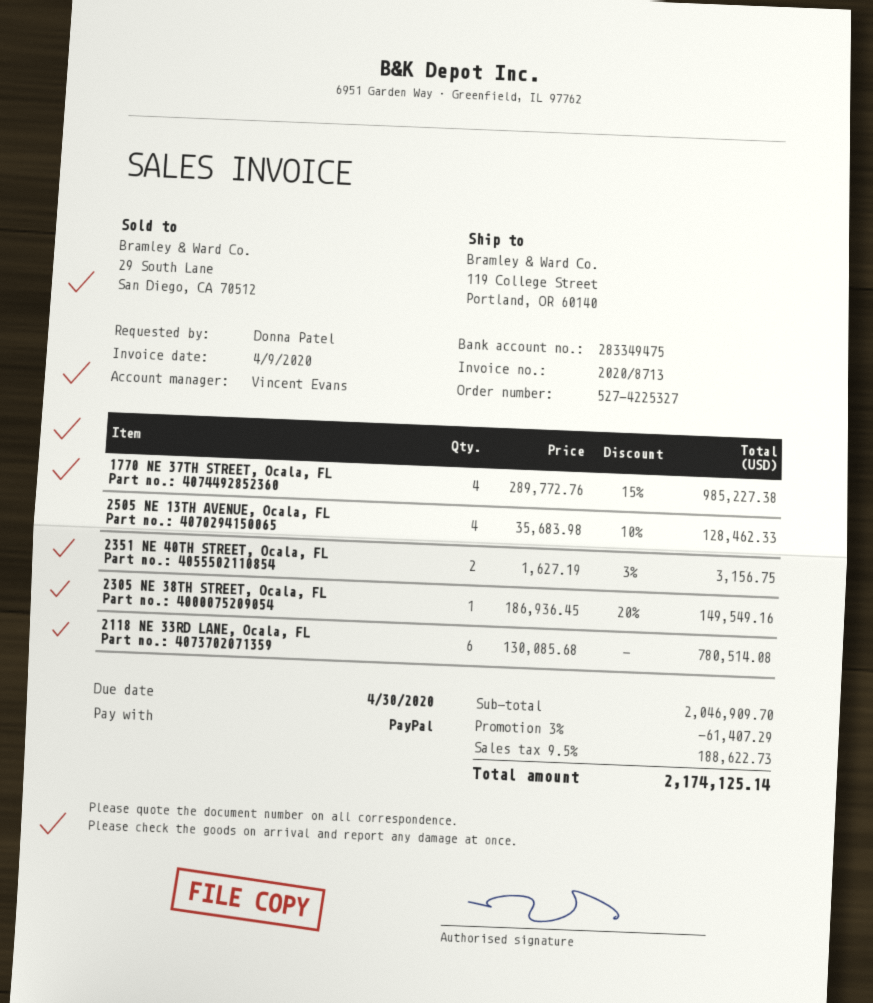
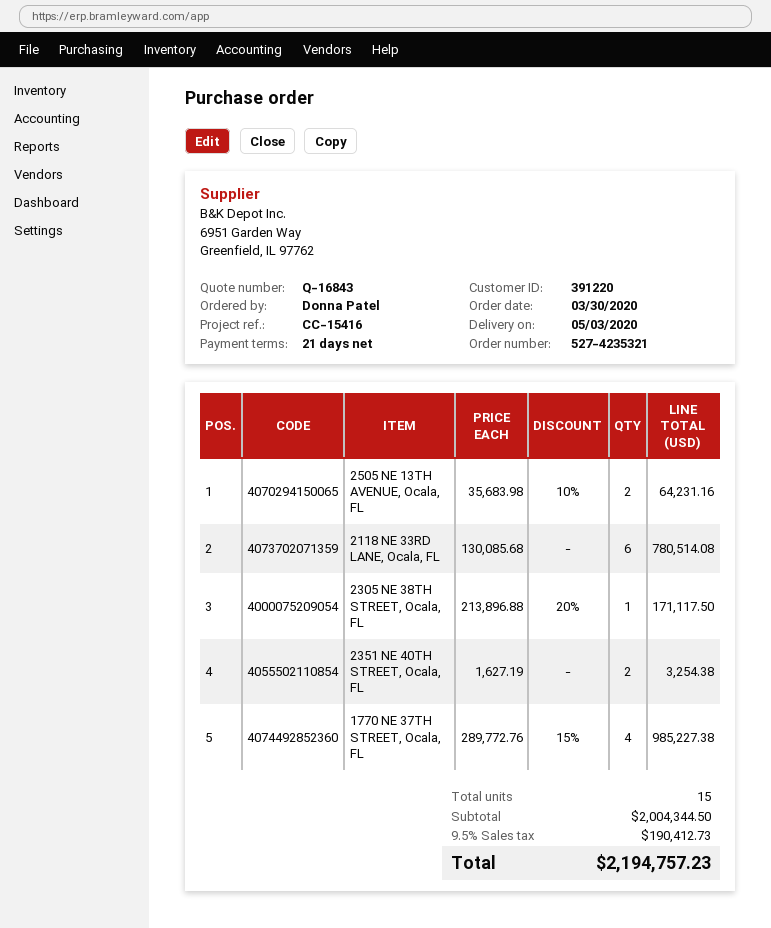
order number: 527-4225327 -> 527-4235321
2505 NE 13TH AVENUE, Ocala, FL: 4 x 35683.98 - 10% = 128462.33 -> 2 x 35683.98 - 10% = 64231.16
2351 NE 40TH STREET, Ocala, FL: 2 x 1627.19 - 3% = 3156.75 -> 2 x 1627.19 = 3254.38
2305 NE 38TH STREET, Ocala, FL: 1 x 186936.45 - 20% = 149549.16 -> 1 x 213896.88 - 20% = 171117.50
subtotal: 2046909.70 -> 2004344.50
discount: 3% = 61407.29 -> none
tax: 9.5% = 188622.73 -> 9.5% = 190412.73
total: 2174125.14 -> 2194757.23

